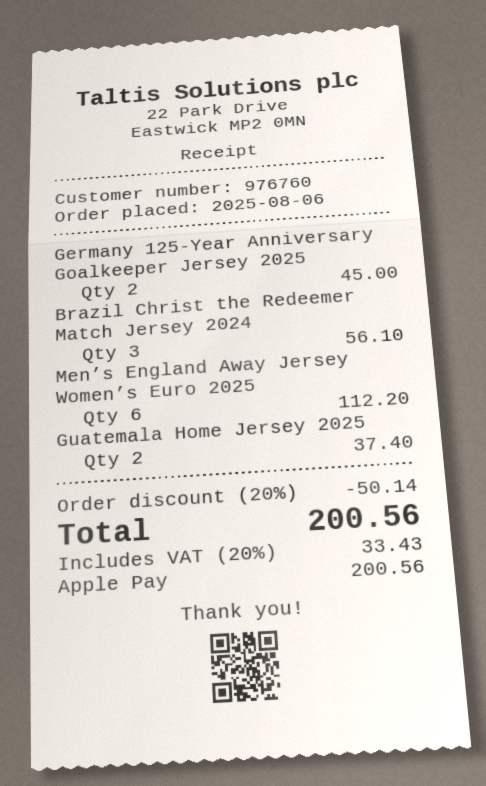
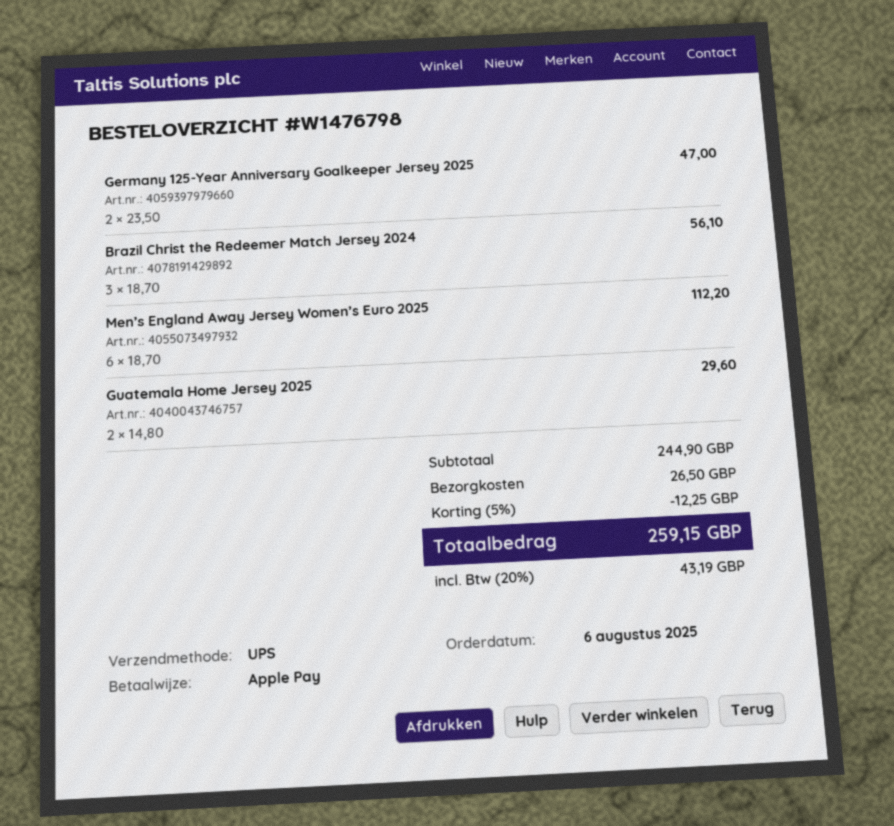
Germany 125-Year Anniversary Goalkeeper Jersey 2025: 2 for 45.00 -> 2 for 47.00
Guatemala Home Jersey 2025: 2 for 37.40 -> 2 for 29.60
discount: 20% = 50.14 -> 5% = 12.25
shipping: none -> 26.50
tax: 20% = 33.43 -> 20% = 43.19
total: 200.56 -> 259.15

